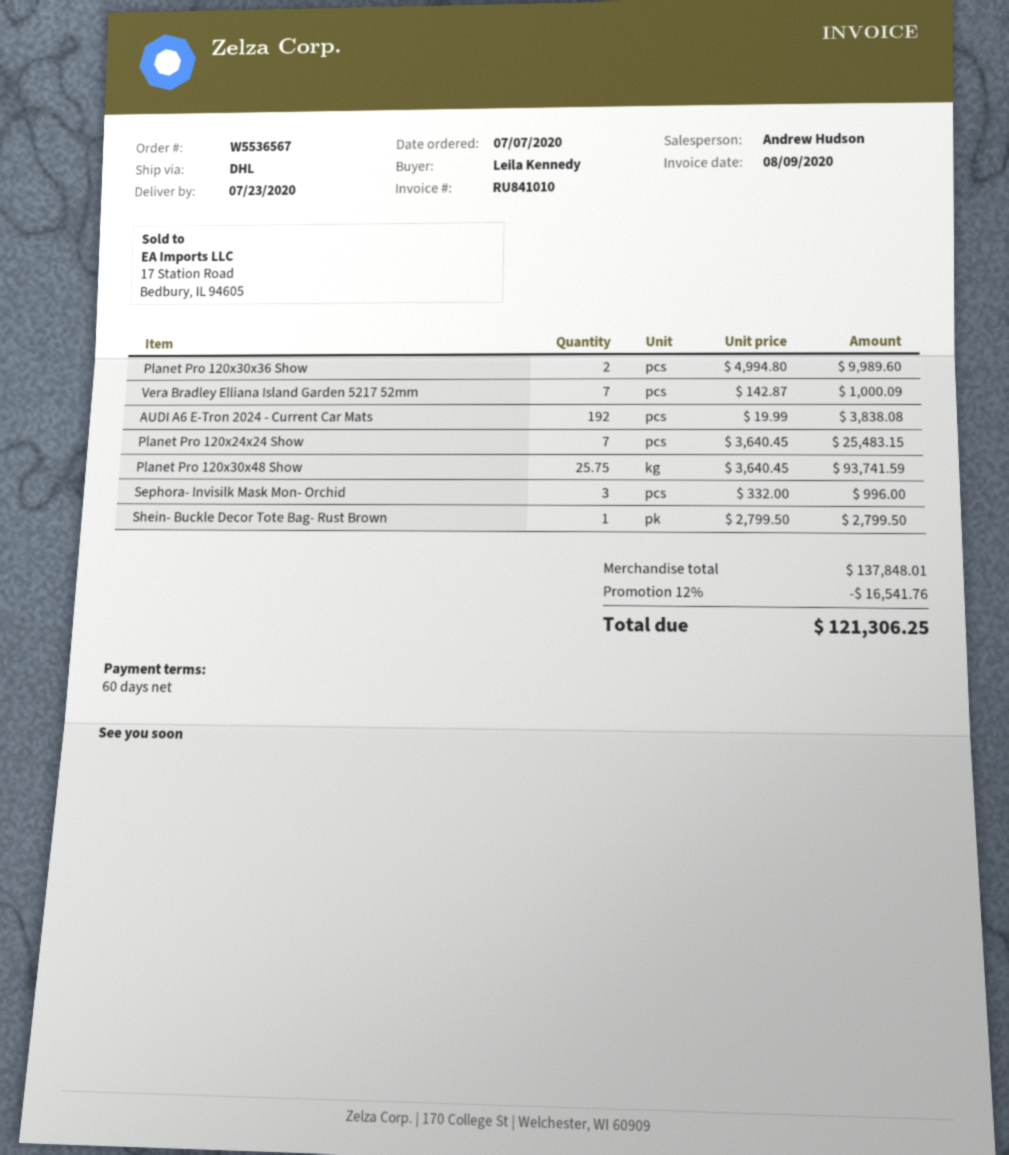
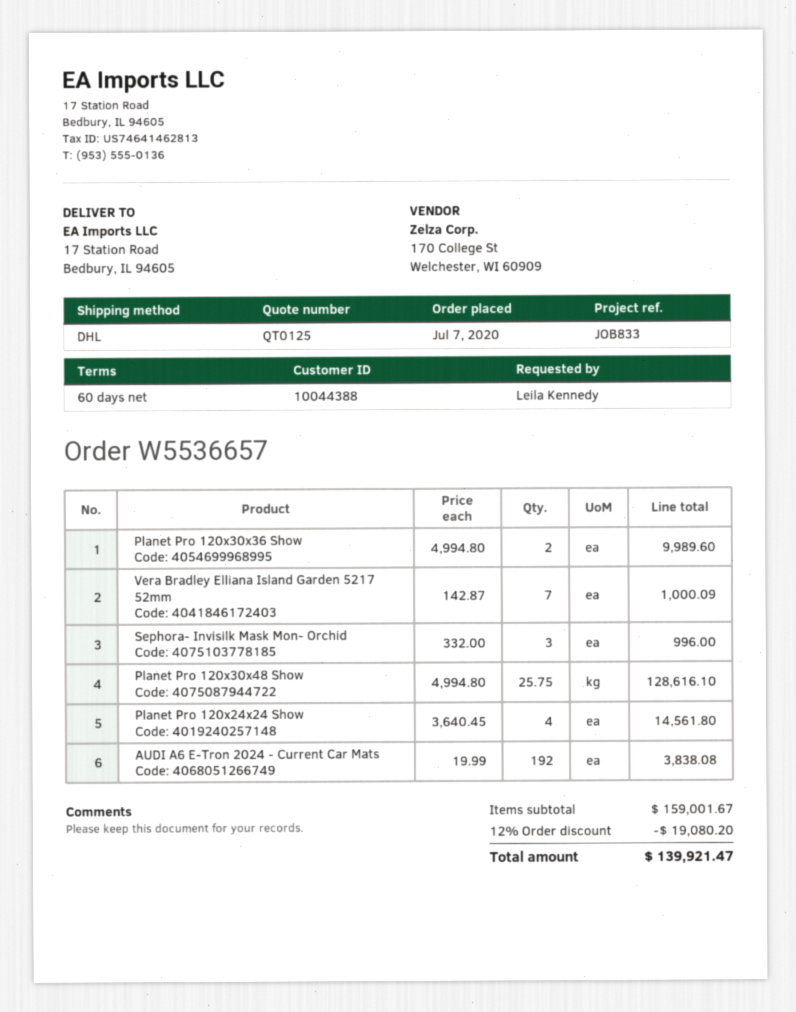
order number: W5536567 -> W5536657
Planet Pro 120x24x24 Show: 7 x 3640.45 = 25483.15 -> 4 x 3640.45 = 14561.80
Planet Pro 120x30x48 Show: 25.75 x 3640.45 = 93741.59 -> 25.75 x 4994.80 = 128616.10
Shein- Buckle Decor Tote Bag- Rust Brown: 1 x 2799.50 = 2799.50 -> none
subtotal: 137848.01 -> 159001.67
discount: 12% = 16541.76 -> 12% = 19080.20
total: 121306.25 -> 139921.47

